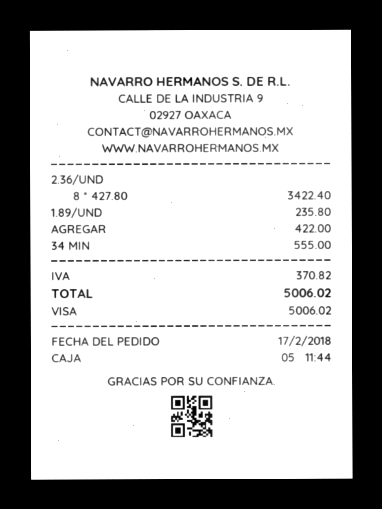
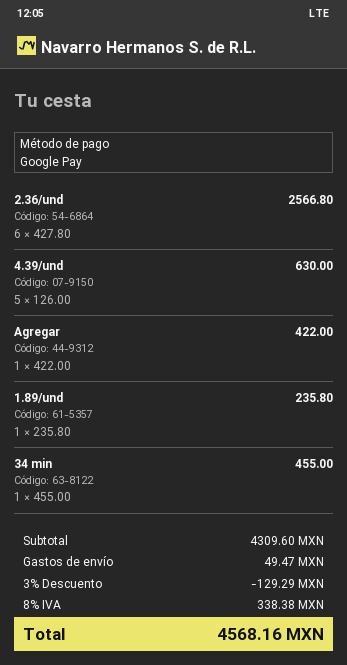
payment method: Visa -> Google Pay
2.36/UND: 8 x 427.80 = 3422.40 -> 6 x 427.80 = 2566.80
34 MIN: 1 x 555.00 = 555.00 -> 1 x 455.00 = 455.00
4.39/und: none -> 5 x 126.00 = 630.00
discount: none -> 3% = 129.29
shipping: none -> 49.47
tax: 370.82 -> 338.38
total: 5006.02 -> 4568.16

